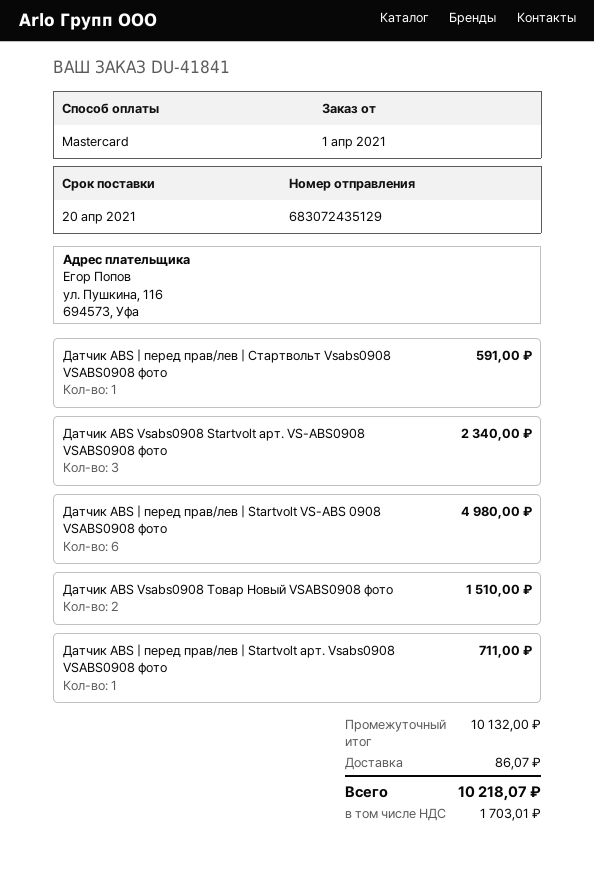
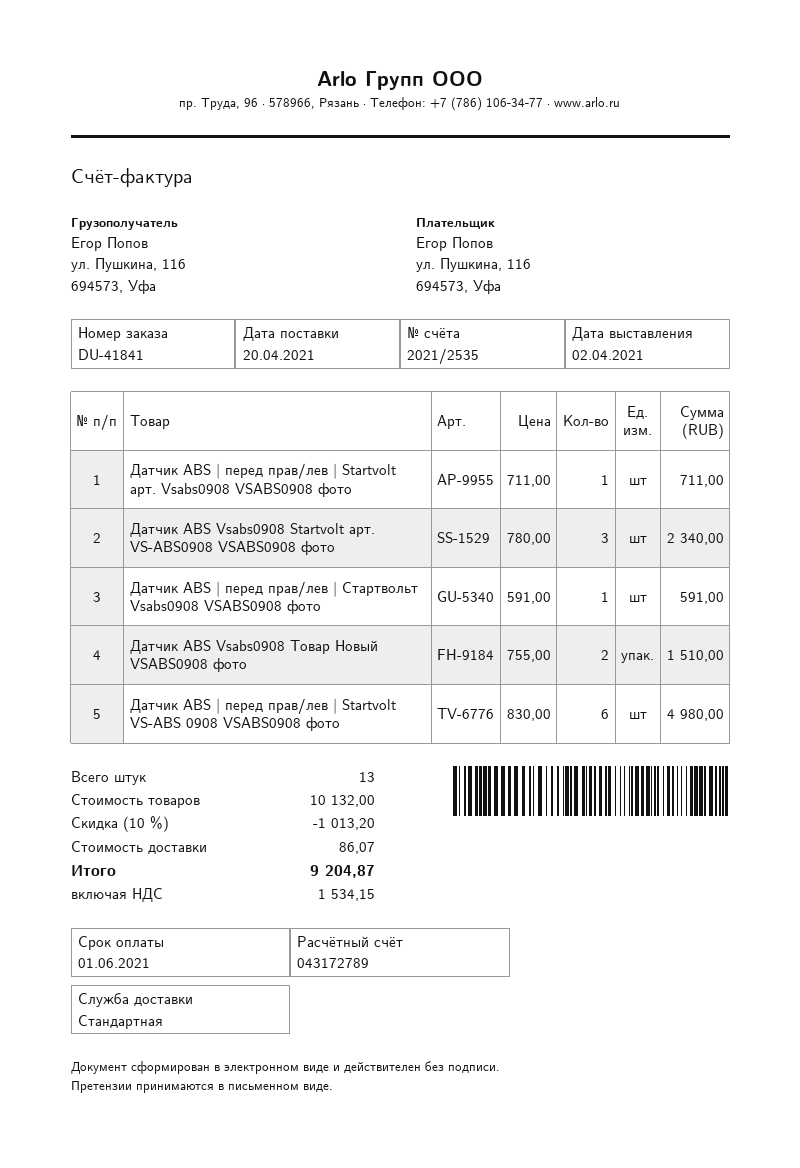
discount: none -> 10% = 1013.20
tax: 1703.01 -> 1534.15
total: 10218.07 -> 9204.87

